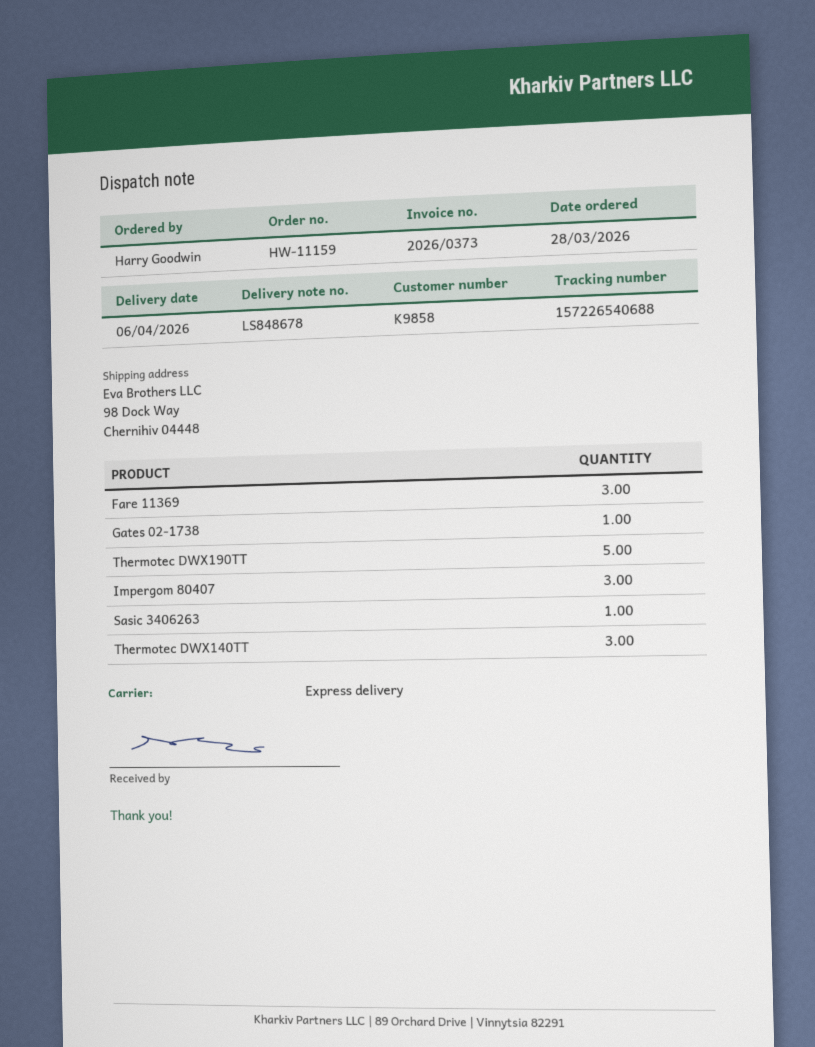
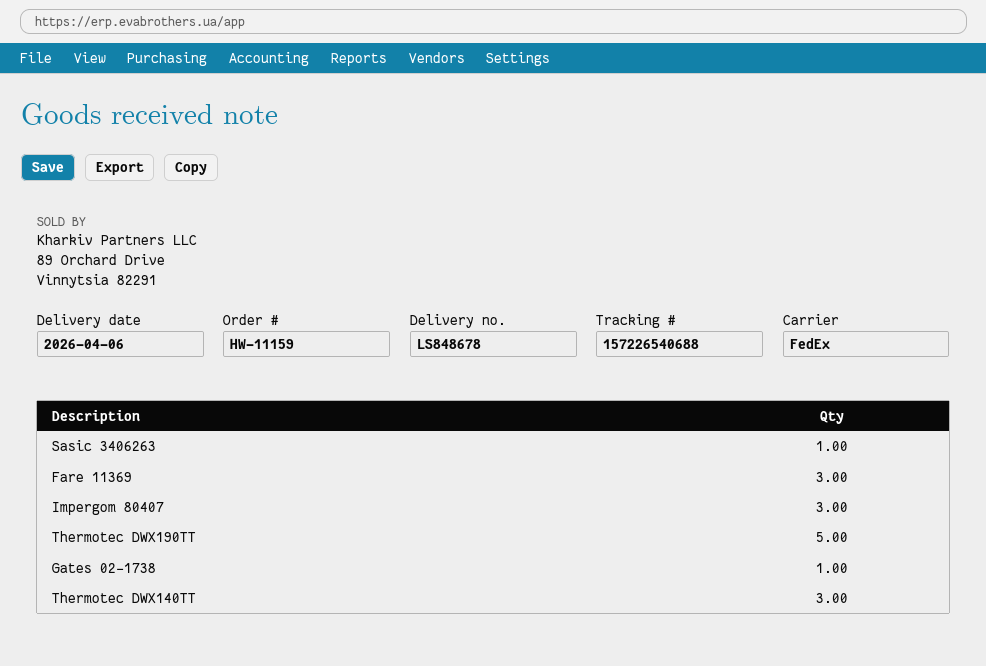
shipping method: express -> FedEx

